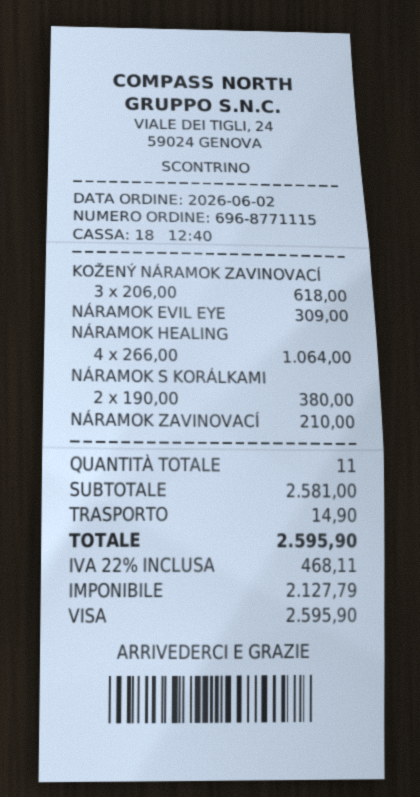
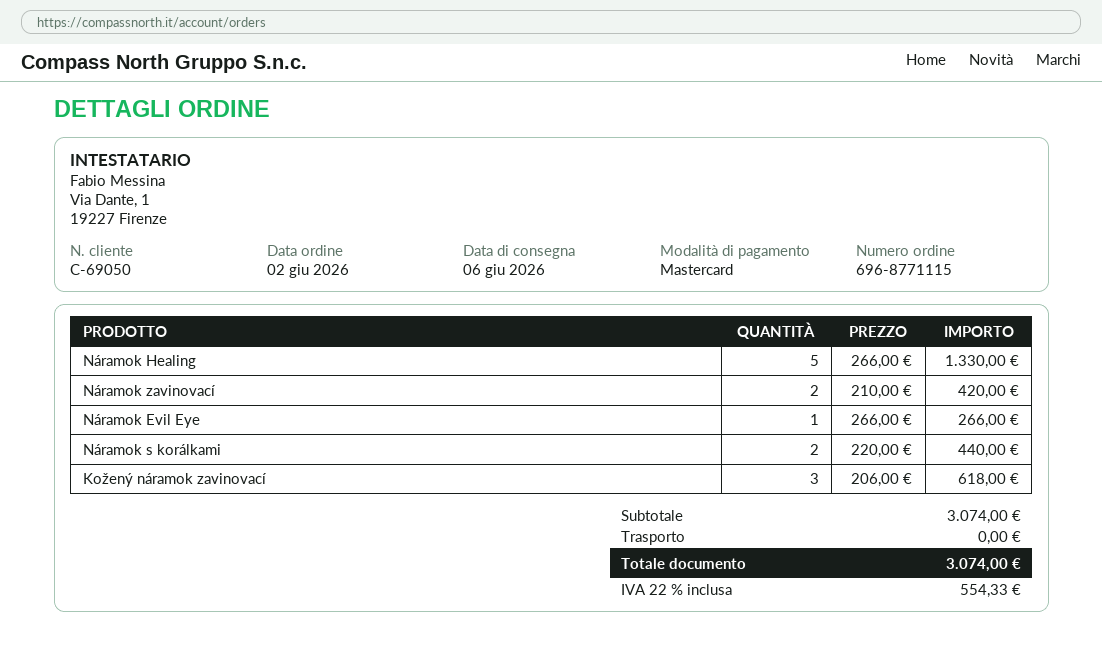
payment method: Visa -> Mastercard
NÁRAMOK EVIL EYE: 1 x 309.00 = 309.00 -> 1 x 266.00 = 266.00
NÁRAMOK HEALING: 4 x 266.00 = 1064.00 -> 5 x 266.00 = 1330.00
NÁRAMOK S KORÁLKAMI: 2 x 190.00 = 380.00 -> 2 x 220.00 = 440.00
NÁRAMOK ZAVINOVACÍ: 1 x 210.00 = 210.00 -> 2 x 210.00 = 420.00
subtotal: 2581.00 -> 3074.00
shipping: 14.90 -> 0.00
tax: 22% = 468.11 -> 22% = 554.33
total: 2595.90 -> 3074.00

